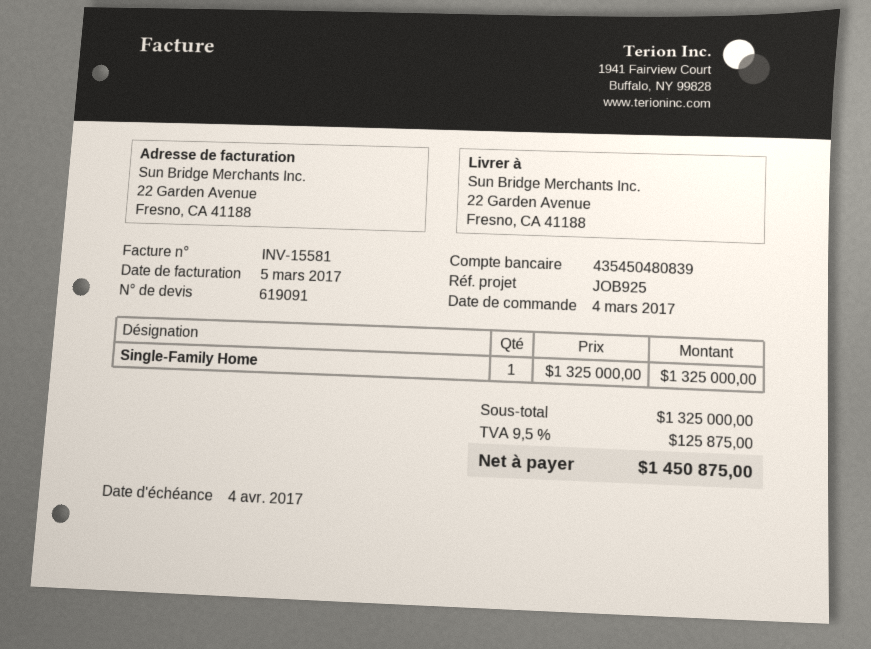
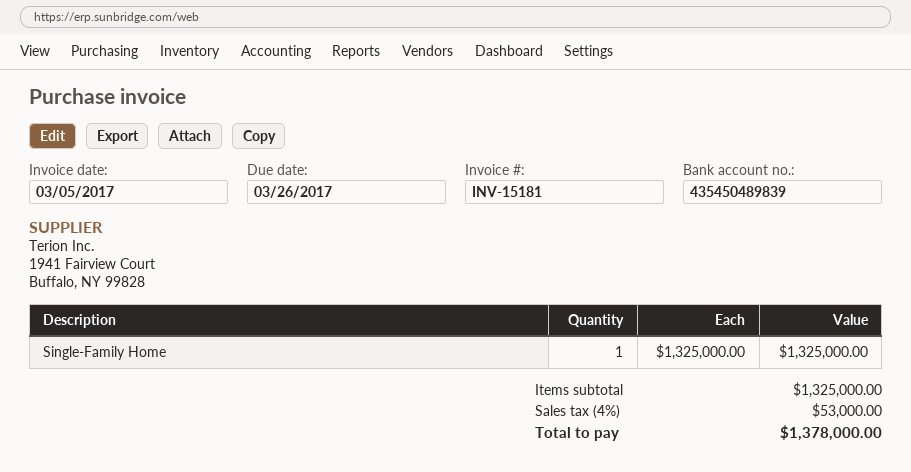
invoice number: INV-15581 -> INV-15181
due date: 2017-04-04 -> 2017-03-26
bank account: 435450480839 -> 435450489839
tax: 9.5% = 125875.00 -> 4% = 53000.00
total: 1450875.00 -> 1378000.00

